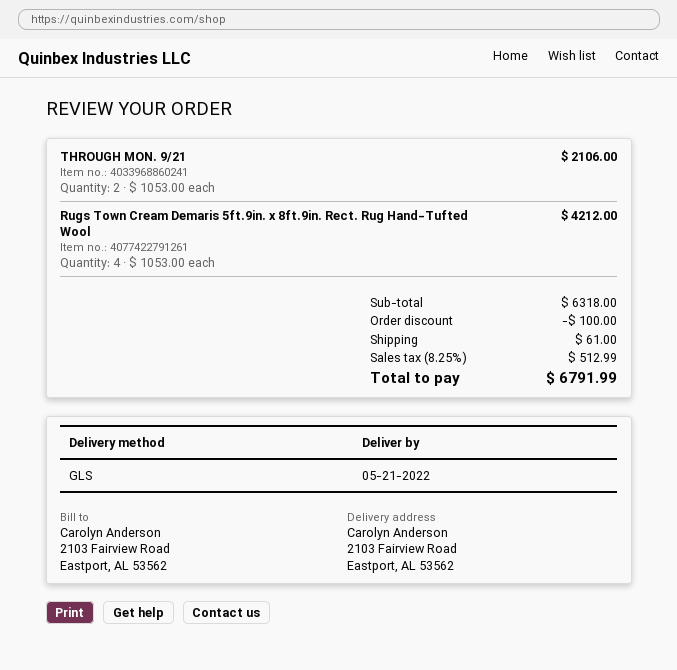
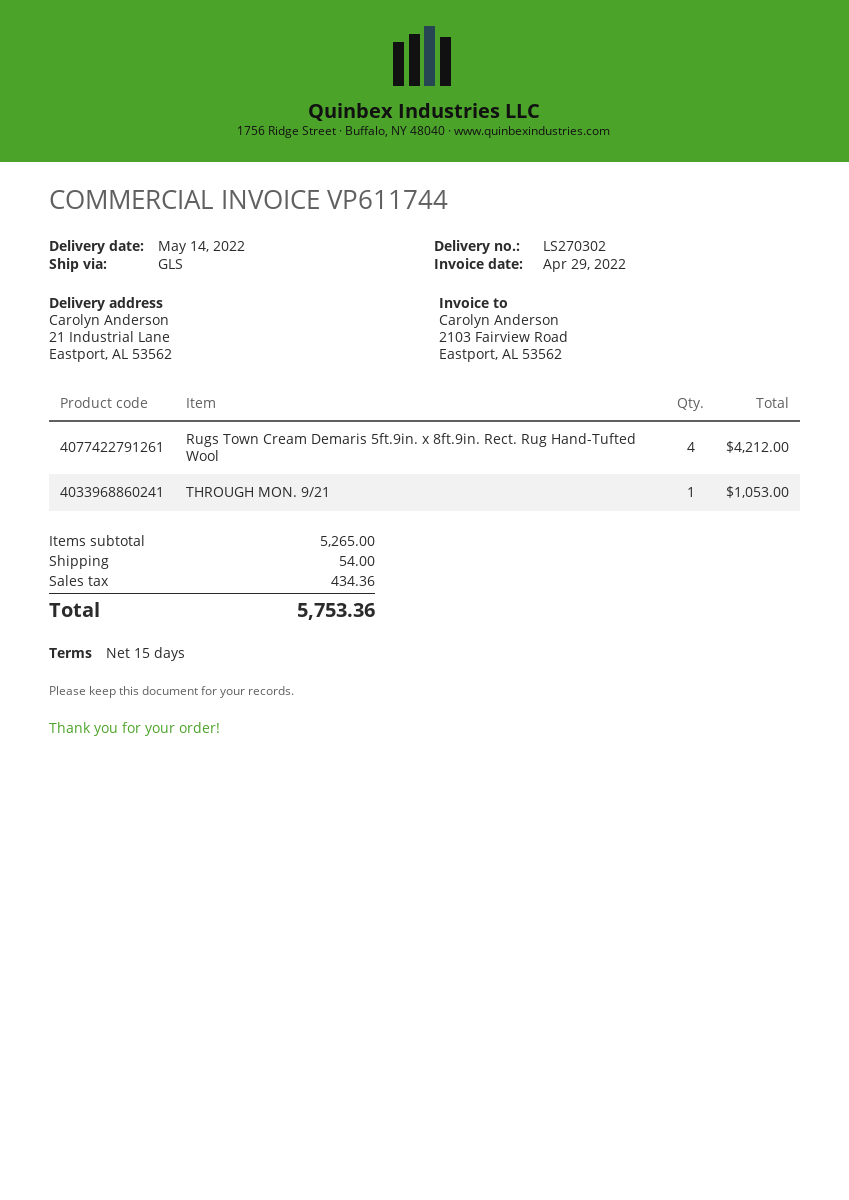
delivery date: 2022-05-21 -> 2022-05-14
ship to: 2103 Fairview Road, Eastport, AL 53562 -> 21 Industrial Lane, Eastport, AL 53562
THROUGH MON. 9/21: 2 for 2106.00 -> 1 for 1053.00
subtotal: 6318.00 -> 5265.00
discount: 100.00 -> none
shipping: 61.00 -> 54.00
tax: 512.99 -> 434.36
total: 6791.99 -> 5753.36

